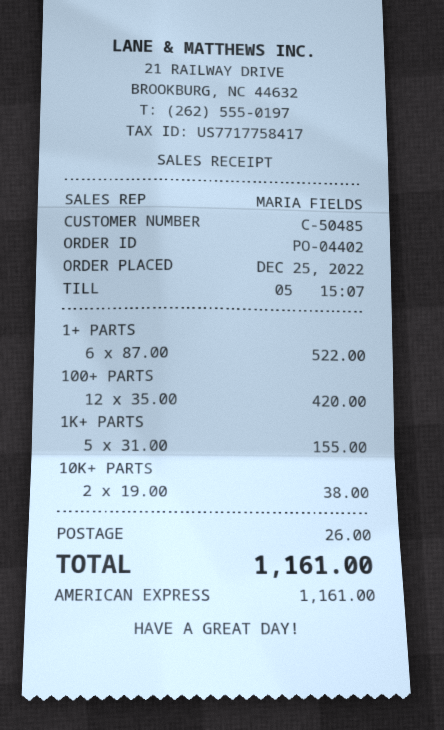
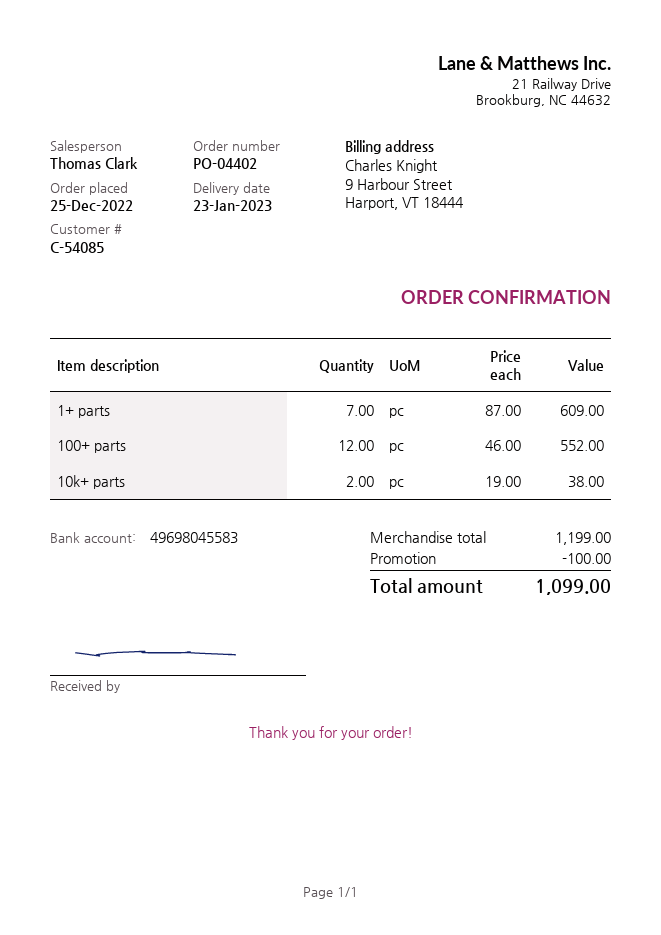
customer number: C-50485 -> C-54085
sales rep: MARIA FIELDS -> Thomas Clark
1+ PARTS: 6 x 87.00 = 522.00 -> 7 x 87.00 = 609.00
100+ PARTS: 12 x 35.00 = 420.00 -> 12 x 46.00 = 552.00
1K+ PARTS: 5 x 31.00 = 155.00 -> none
discount: none -> 100.00
shipping: 26.00 -> none
total: 1161.00 -> 1099.00

